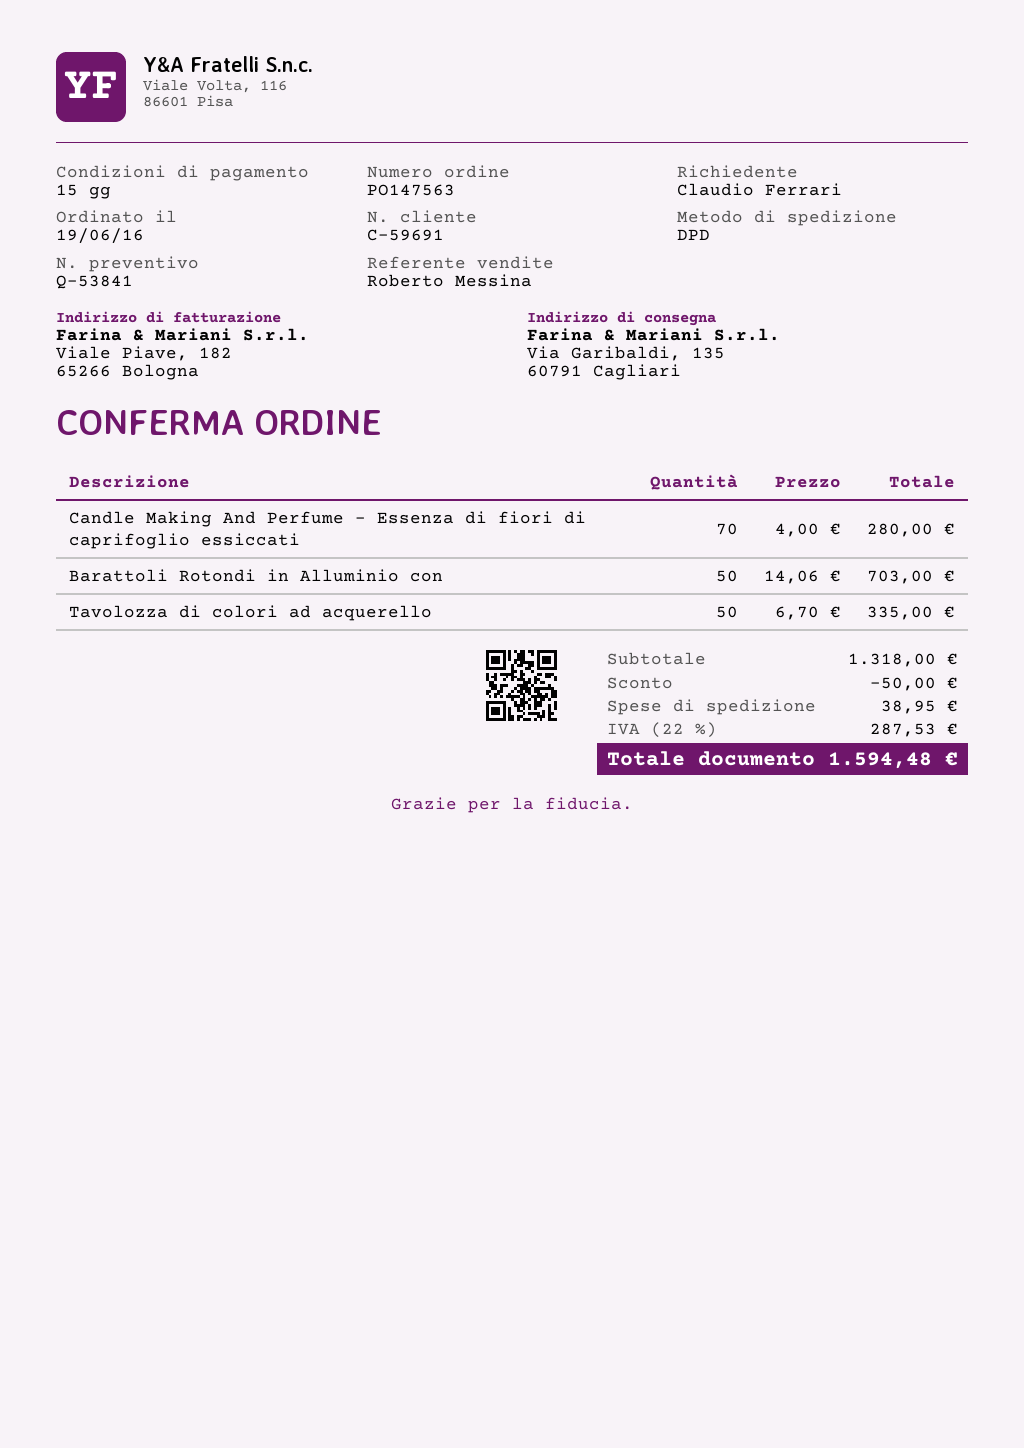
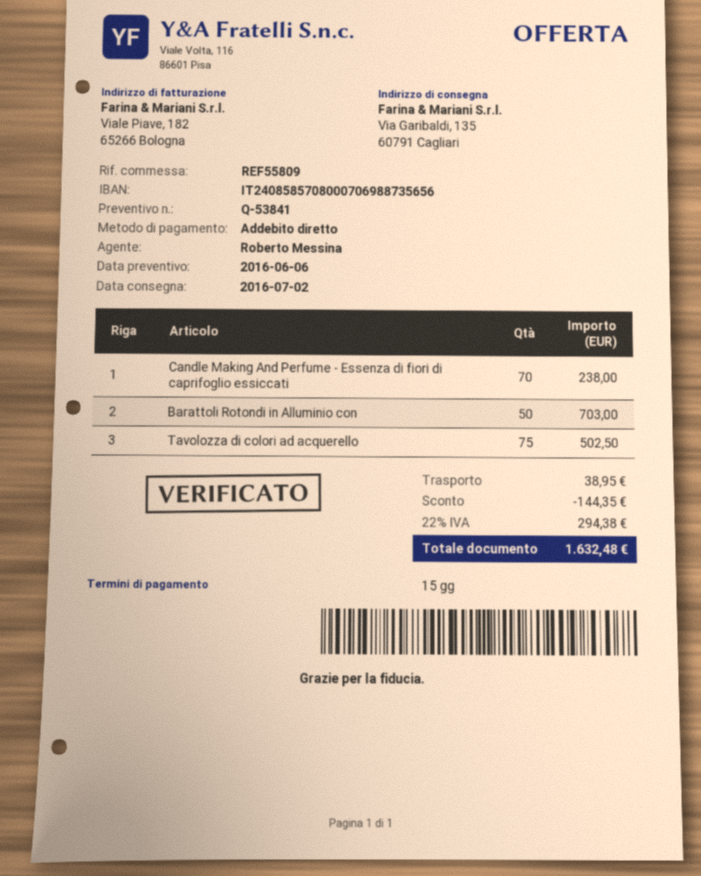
Candle Making And Perfume - Essenza di fiori di caprifoglio essiccati: 70 for 280.00 -> 70 for 238.00
Tavolozza di colori ad acquerello: 50 for 335.00 -> 75 for 502.50
discount: 50.00 -> 144.35
tax: 22% = 287.53 -> 22% = 294.38
total: 1594.48 -> 1632.48

